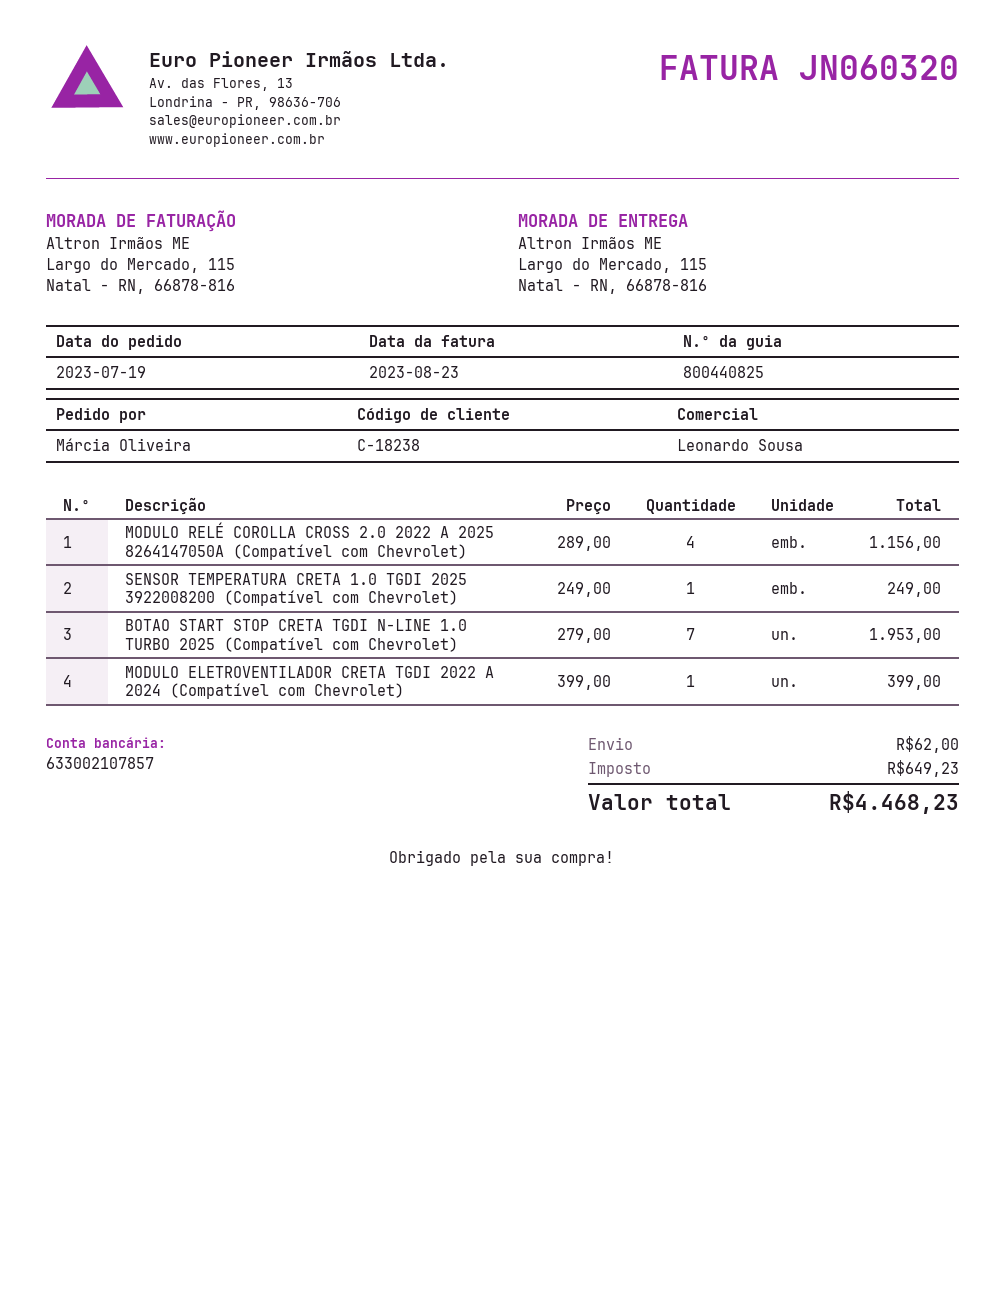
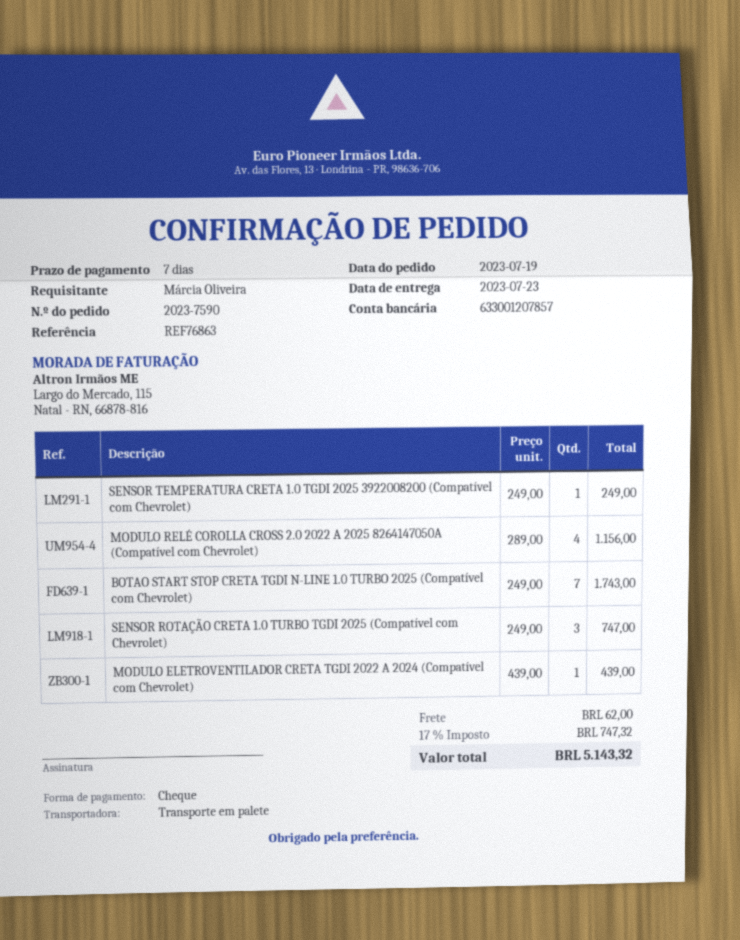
bank account: 633002107857 -> 633001207857
BOTAO START STOP CRETA TGDI N-LINE 1.0 TURBO 2025 (Compatível com Chevrolet): 7 x 279.00 = 1953.00 -> 7 x 249.00 = 1743.00
MODULO ELETROVENTILADOR CRETA TGDI 2022 A 2024 (Compatível com Chevrolet): 1 x 399.00 = 399.00 -> 1 x 439.00 = 439.00
SENSOR ROTAÇÃO CRETA 1.0 TURBO TGDI 2025 (Compatível com Chevrolet): none -> 3 x 249.00 = 747.00
tax: 649.23 -> 747.32
total: 4468.23 -> 5143.32

